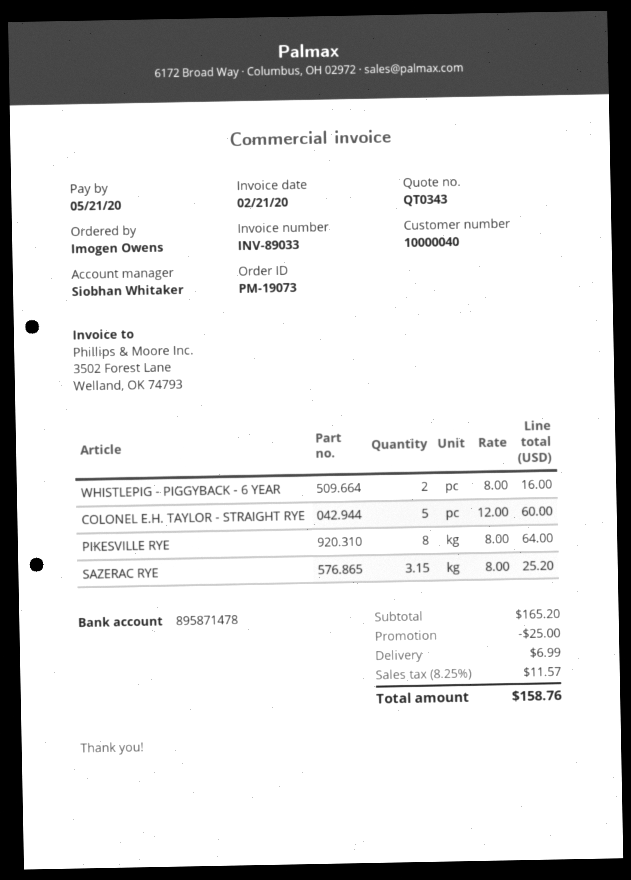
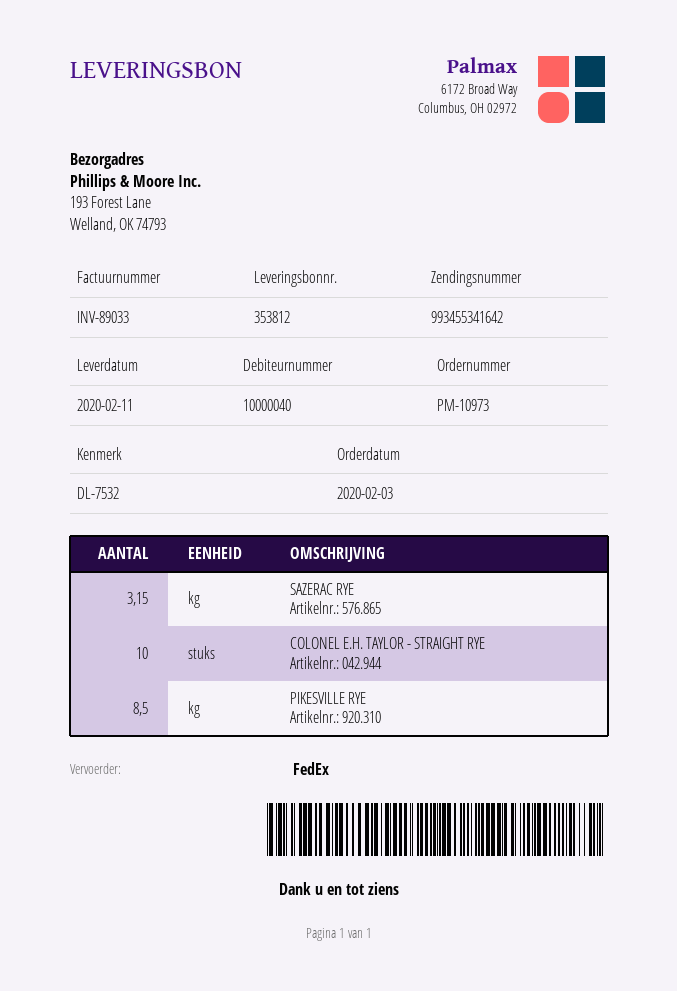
order number: PM-19073 -> PM-10973
WHISTLEPIG - PIGGYBACK - 6 YEAR: 2 -> none
COLONEL E.H. TAYLOR - STRAIGHT RYE: 5 -> 10
PIKESVILLE RYE: 8 -> 8.5

